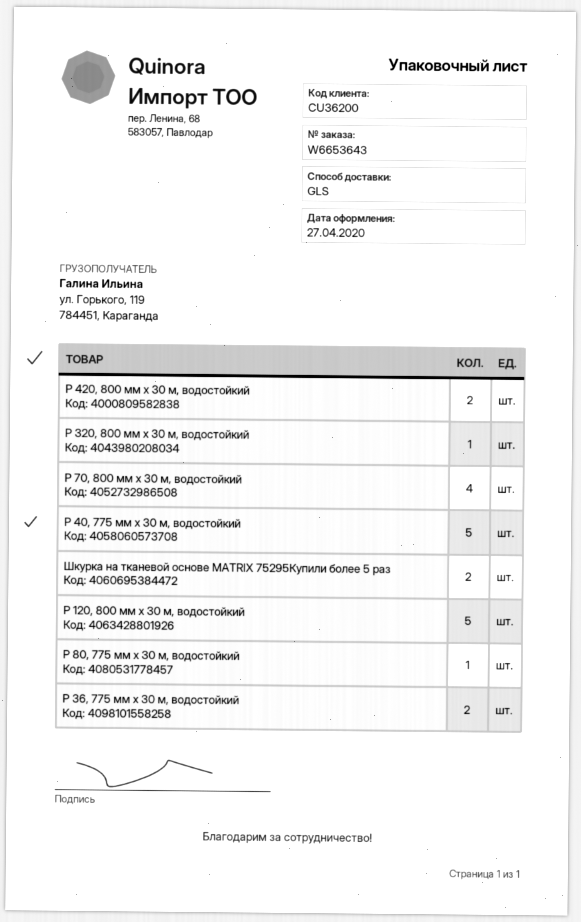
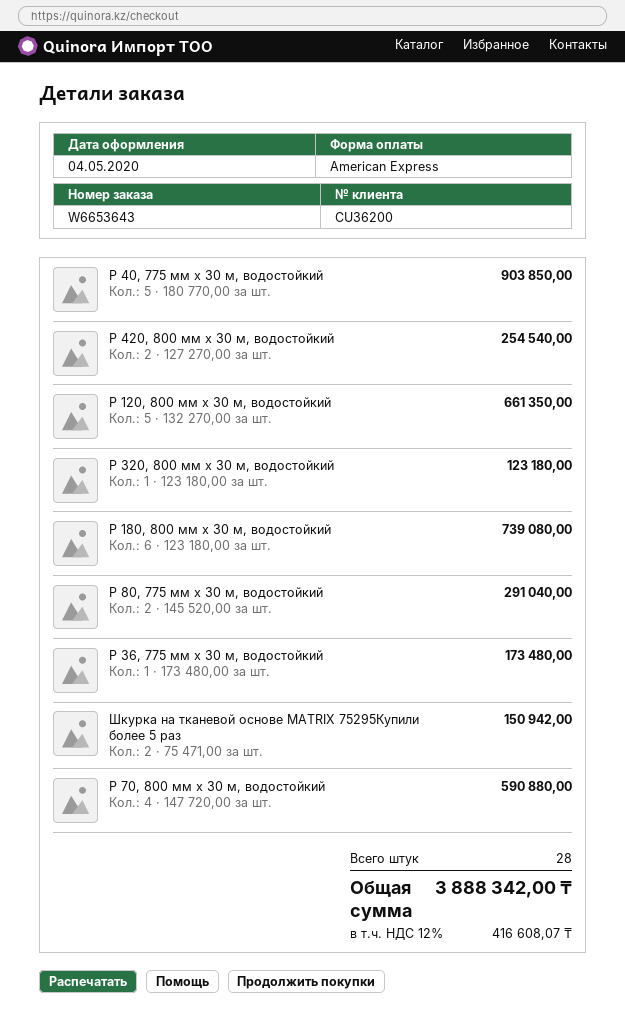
order date: 2020-04-27 -> 2020-05-04
Р 80, 775 мм x 30 м, водостойкий: 1 -> 2
Р 36, 775 мм x 30 м, водостойкий: 2 -> 1
Р 180, 800 мм x 30 м, водостойкий: none -> 6

